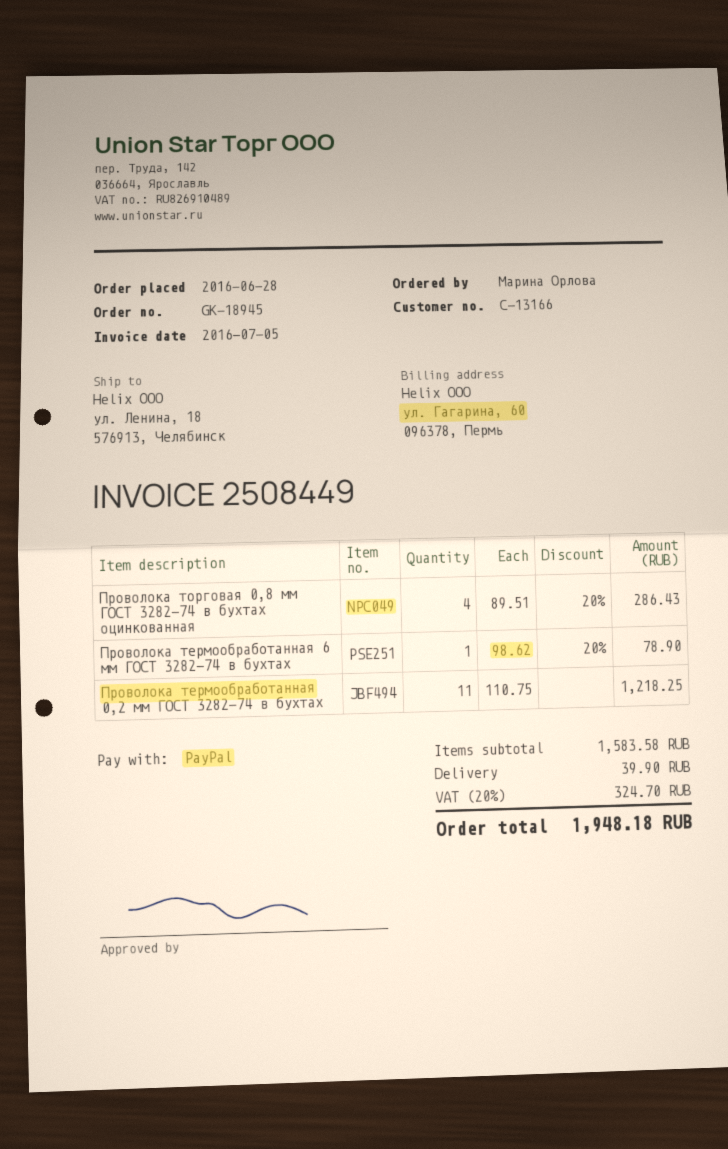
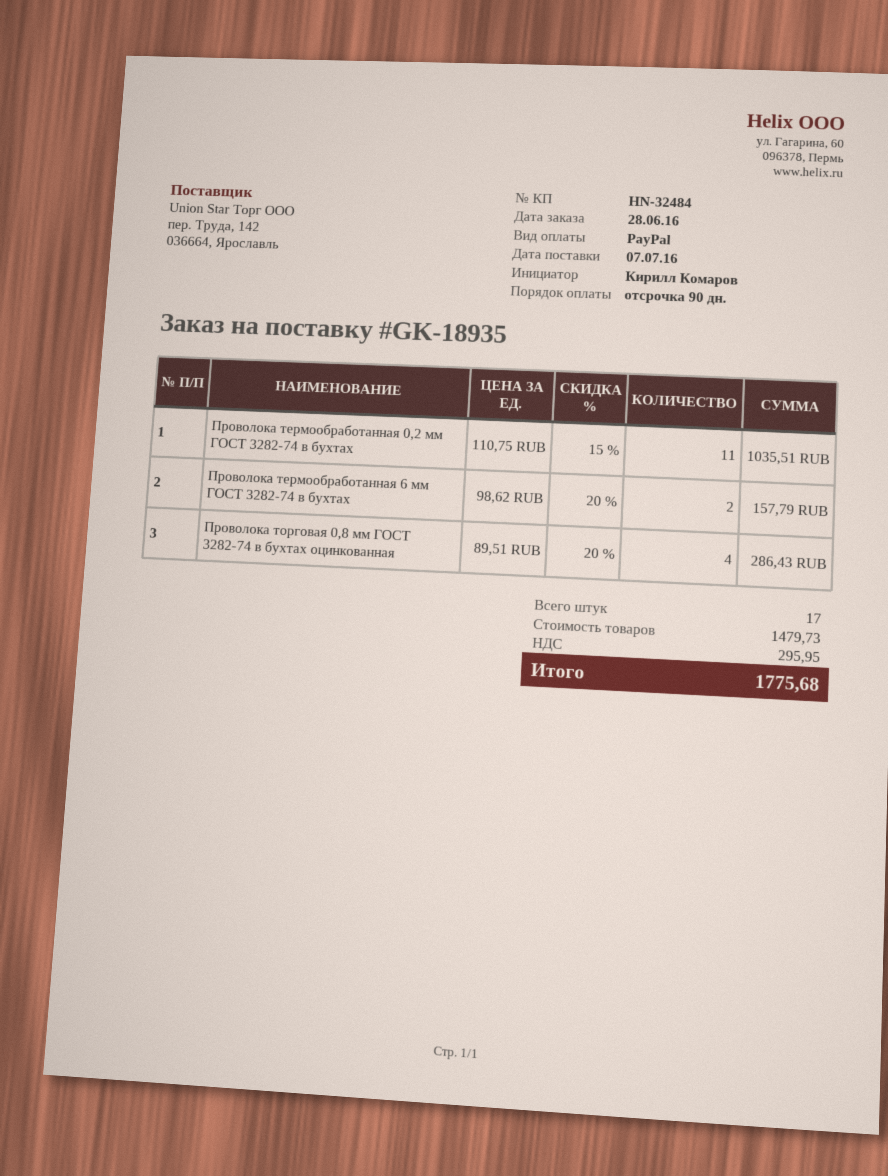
order number: GK-18945 -> GK-18935
ordered by: Марина Орлова -> Кирилл Комаров
Проволока термообработанная 6 мм ГОСТ 3282-74 в бухтах: 1 x 98.62 - 20% = 78.90 -> 2 x 98.62 - 20% = 157.79
Проволока термообработанная 0,2 мм ГОСТ 3282-74 в бухтах: 11 x 110.75 = 1218.25 -> 11 x 110.75 - 15% = 1035.51
subtotal: 1583.58 -> 1479.73
shipping: 39.90 -> none
tax: 324.70 -> 295.95
total: 1948.18 -> 1775.68

